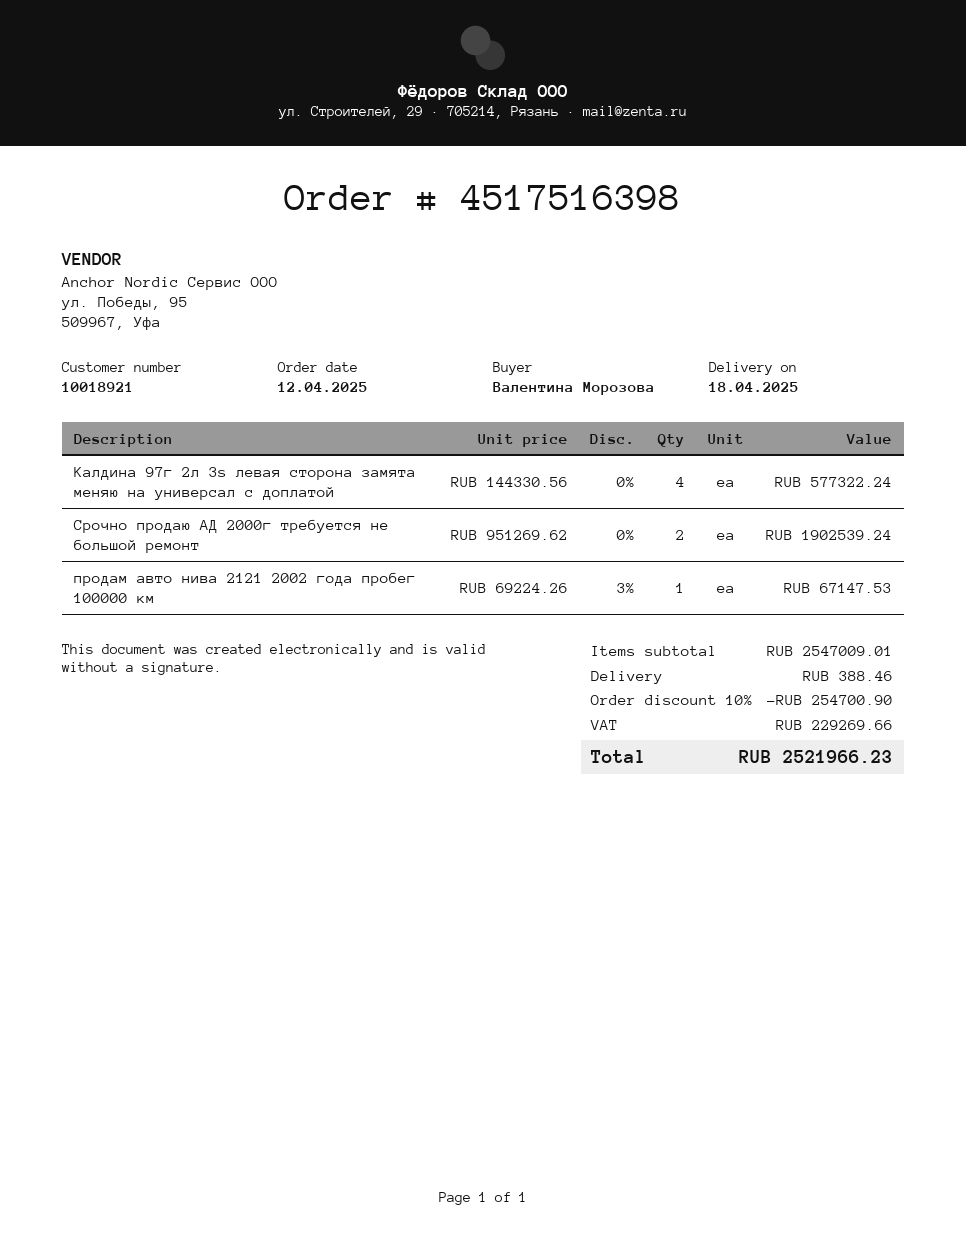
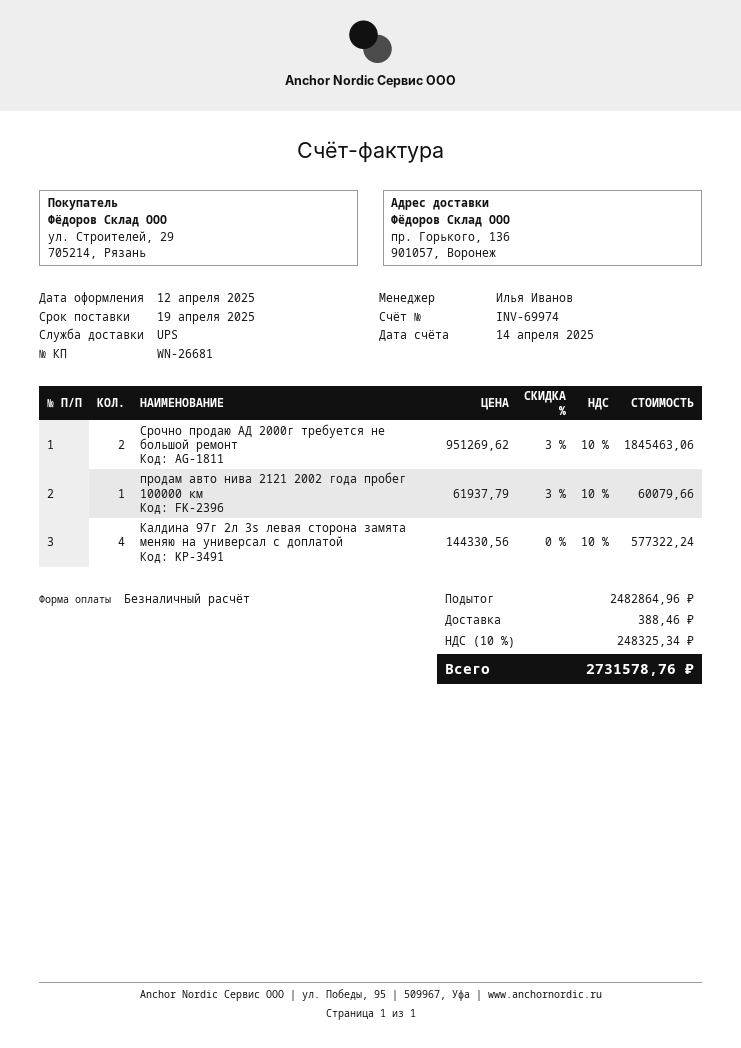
delivery date: 2025-04-18 -> 2025-04-19
Срочно продаю АД 2000г требуется не большой ремонт: 2 x 951269.62 = 1902539.24 -> 2 x 951269.62 - 3% = 1845463.06
продам авто нива 2121 2002 года пробег 100000 км: 1 x 69224.26 - 3% = 67147.53 -> 1 x 61937.79 - 3% = 60079.66
subtotal: 2547009.01 -> 2482864.96
discount: 10% = 254700.90 -> none
tax: 229269.66 -> 248325.34
total: 2521966.23 -> 2731578.76

